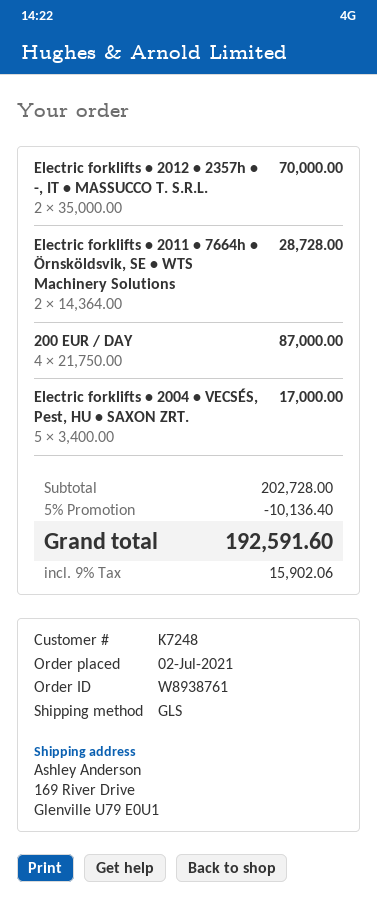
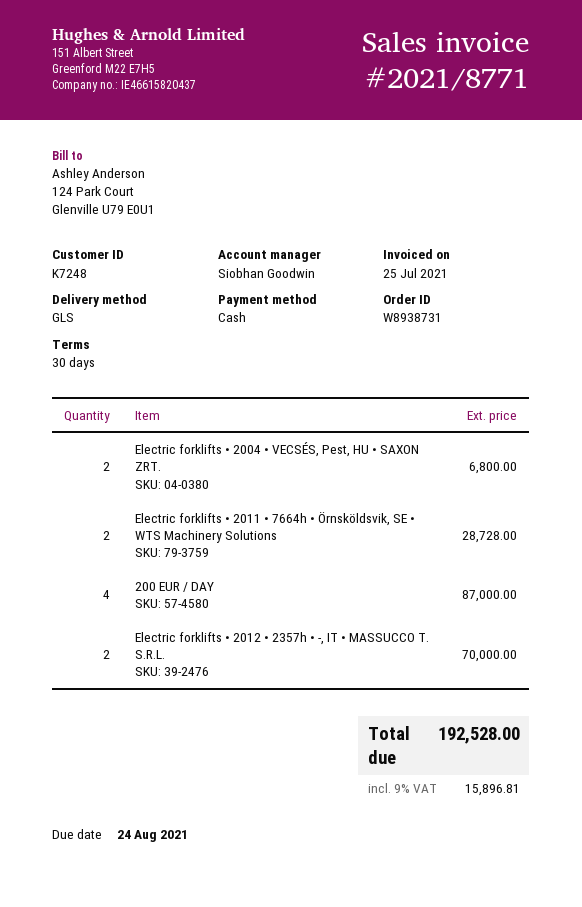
order number: W8938761 -> W8938731
Electric forklifts • 2004 • VECSÉS, Pest, HU • SAXON ZRT.: 5 for 17000.00 -> 2 for 6800.00
discount: 5% = 10136.40 -> none
tax: 9% = 15902.06 -> 9% = 15896.81
total: 192591.60 -> 192528.00

